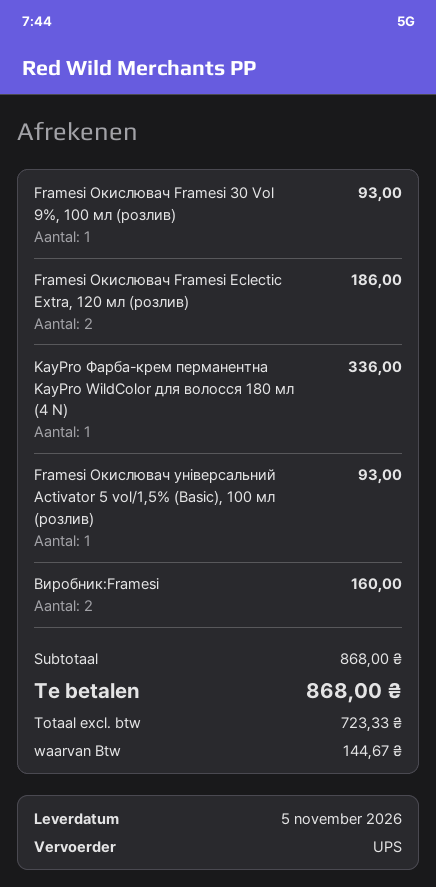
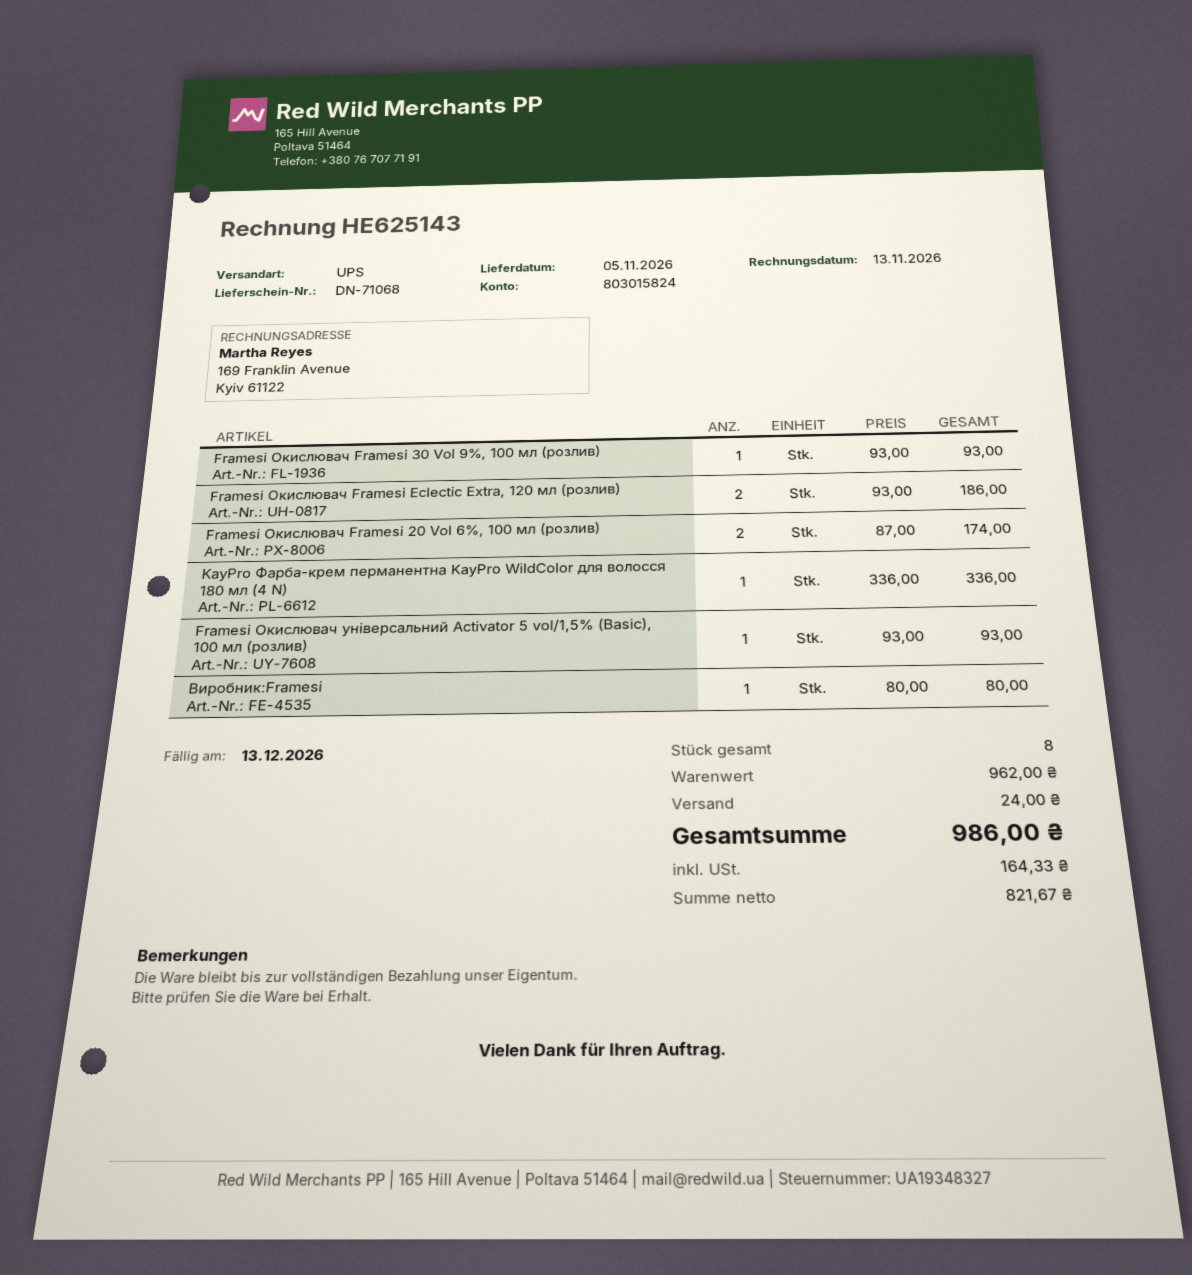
Виробник:Framesi: 2 for 160.00 -> 1 for 80.00
Framesi Окислювач Framesi 20 Vol 6%, 100 мл (розлив): none -> 2 for 174.00
subtotal: 868.00 -> 962.00
shipping: none -> 24.00
net: 723.33 -> 821.67
tax: 144.67 -> 164.33
total: 868.00 -> 986.00

